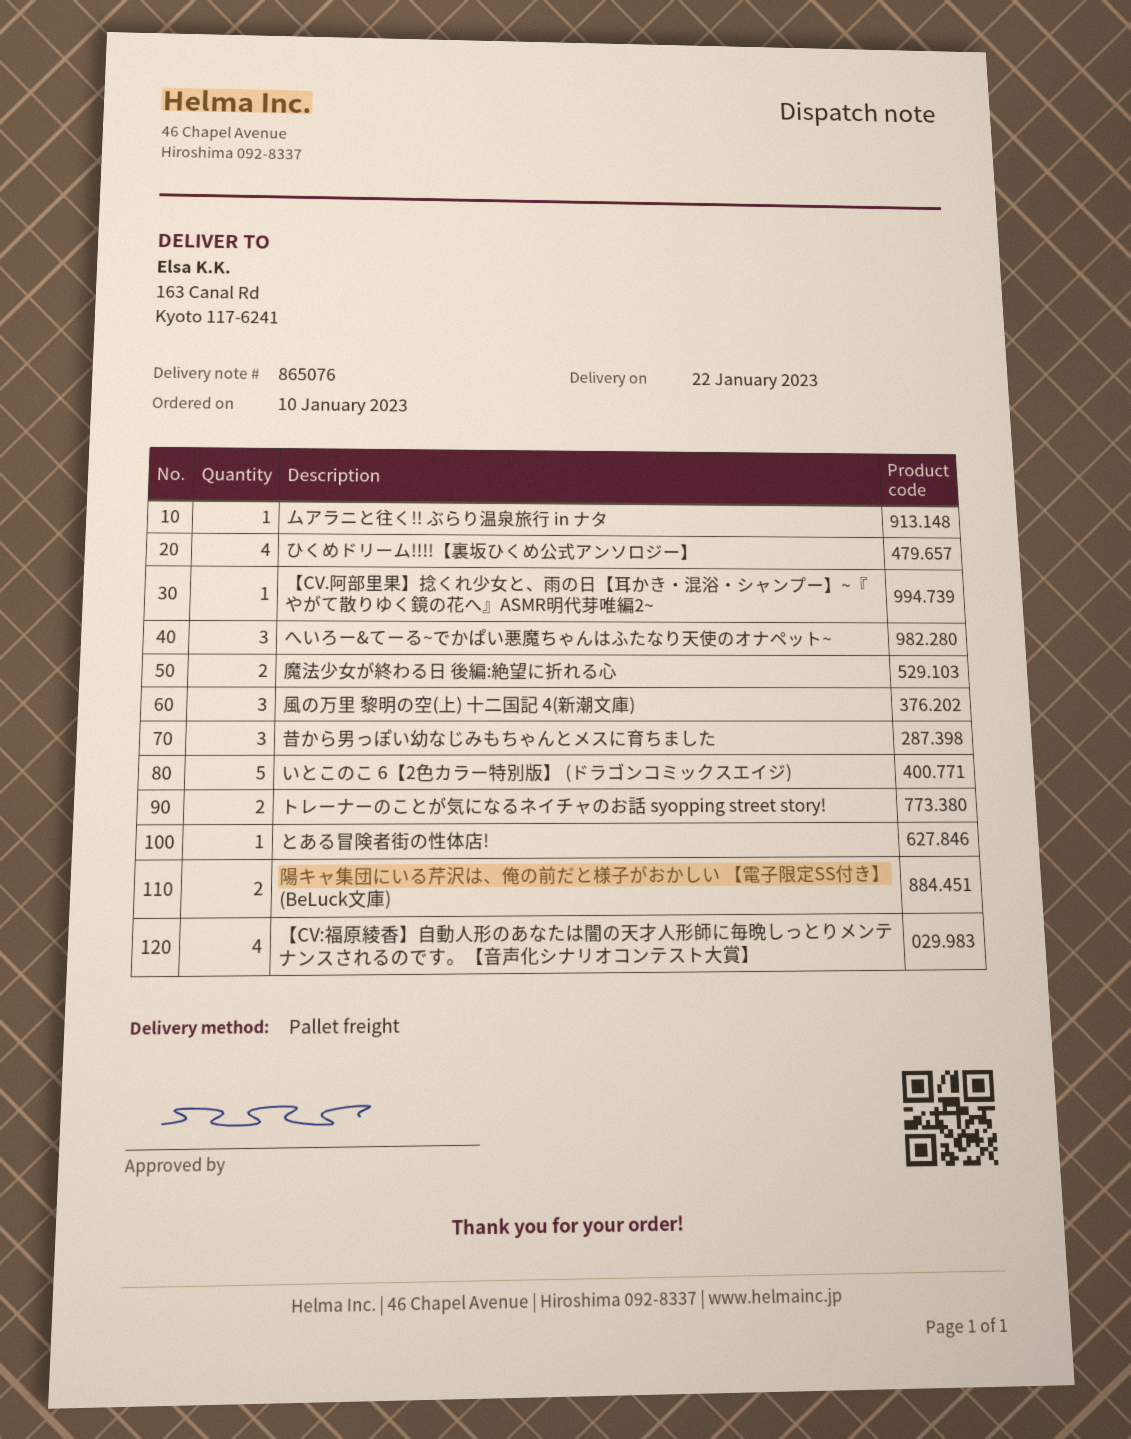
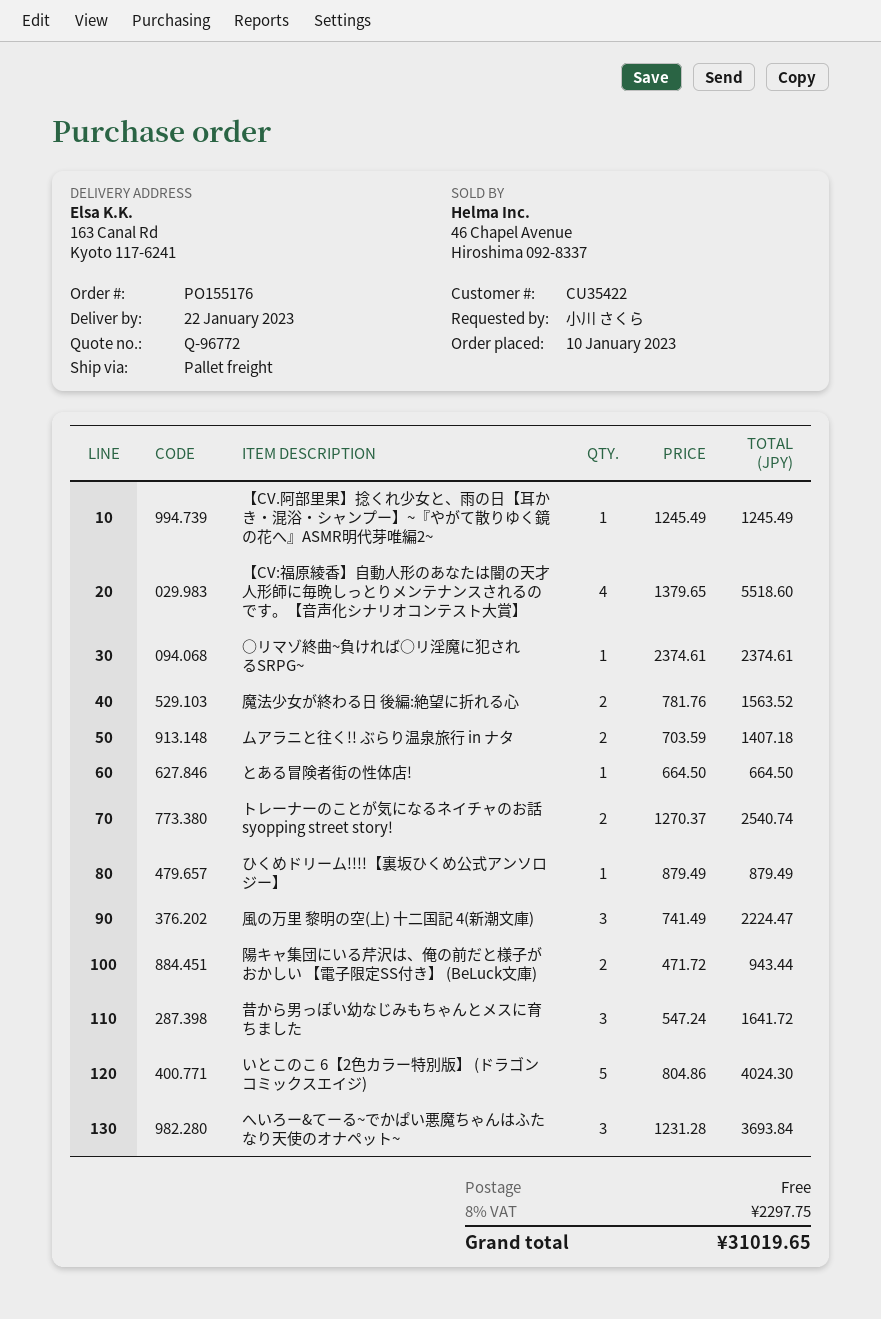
ムアラニと往く!! ぶらり温泉旅行 in ナタ: 1 -> 2
ひくめドリーム!!!!【裏坂ひくめ公式アンソロジー】: 4 -> 1
○リマゾ終曲~負ければ○リ淫魔に犯されるSRPG~: none -> 1

